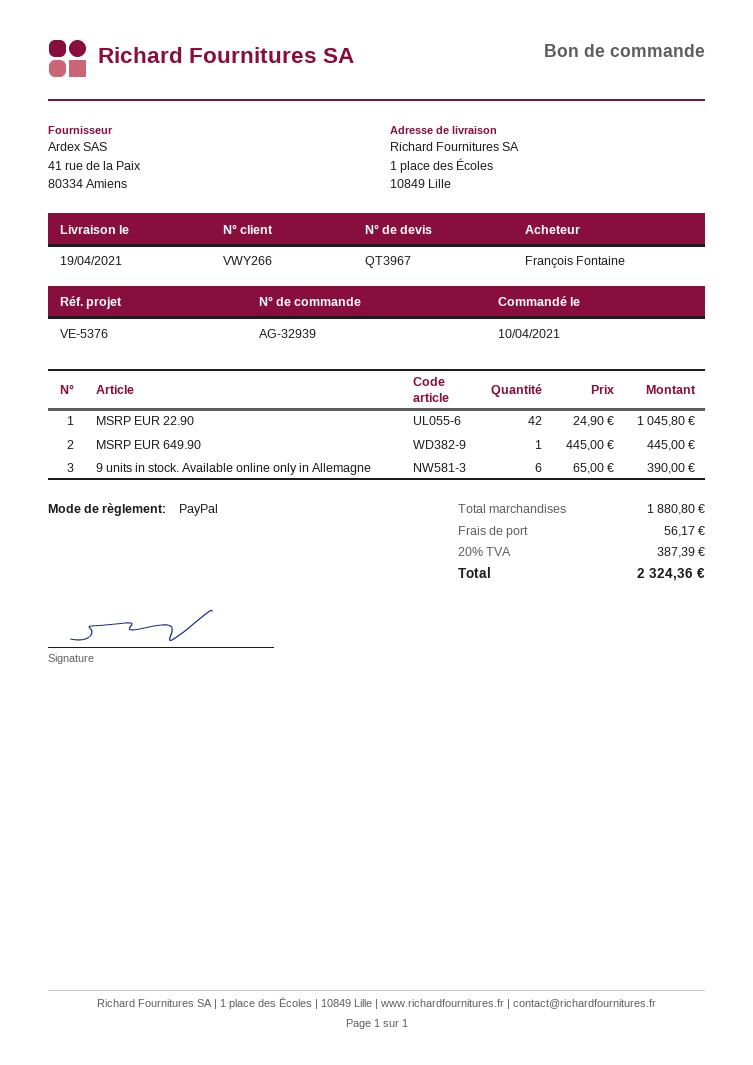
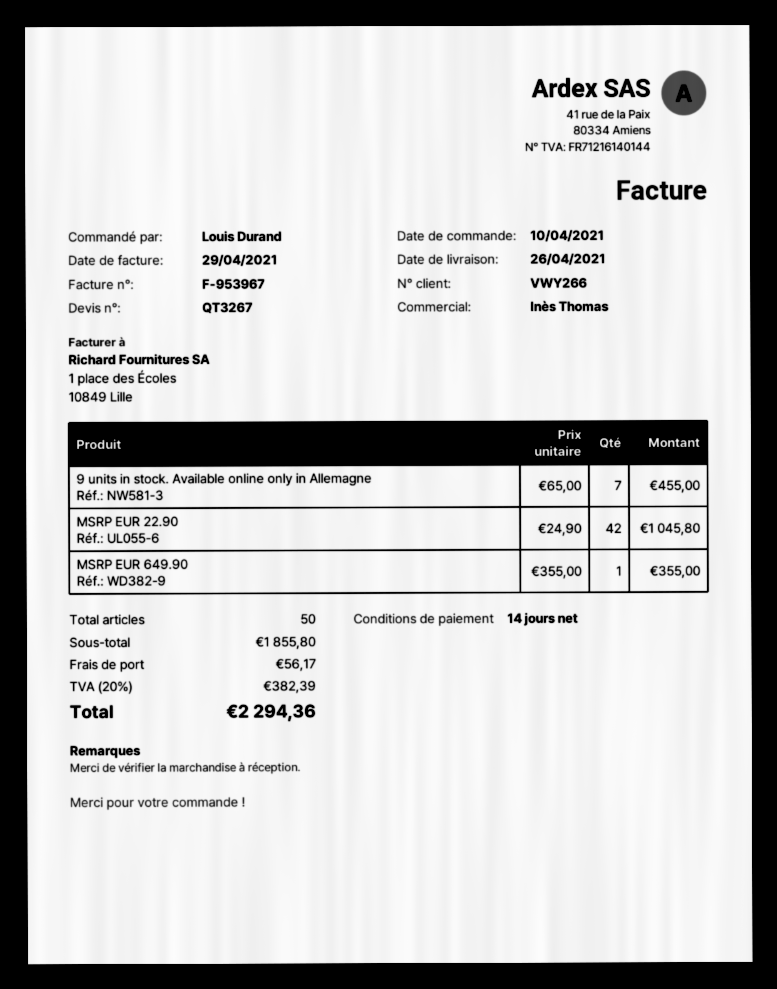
quote number: QT3967 -> QT3267
delivery date: 2021-04-19 -> 2021-04-26
ordered by: François Fontaine -> Louis Durand
MSRP EUR 649.90: 1 x 445.00 = 445.00 -> 1 x 355.00 = 355.00
9 units in stock. Available online only in Allemagne: 6 x 65.00 = 390.00 -> 7 x 65.00 = 455.00
subtotal: 1880.80 -> 1855.80
tax: 20% = 387.39 -> 20% = 382.39
total: 2324.36 -> 2294.36

